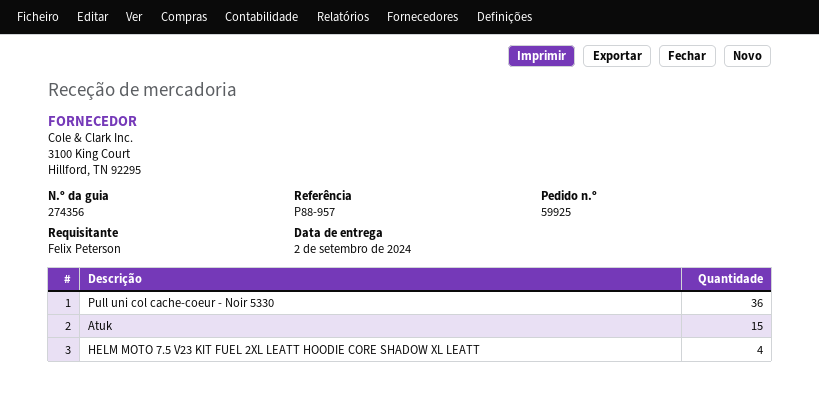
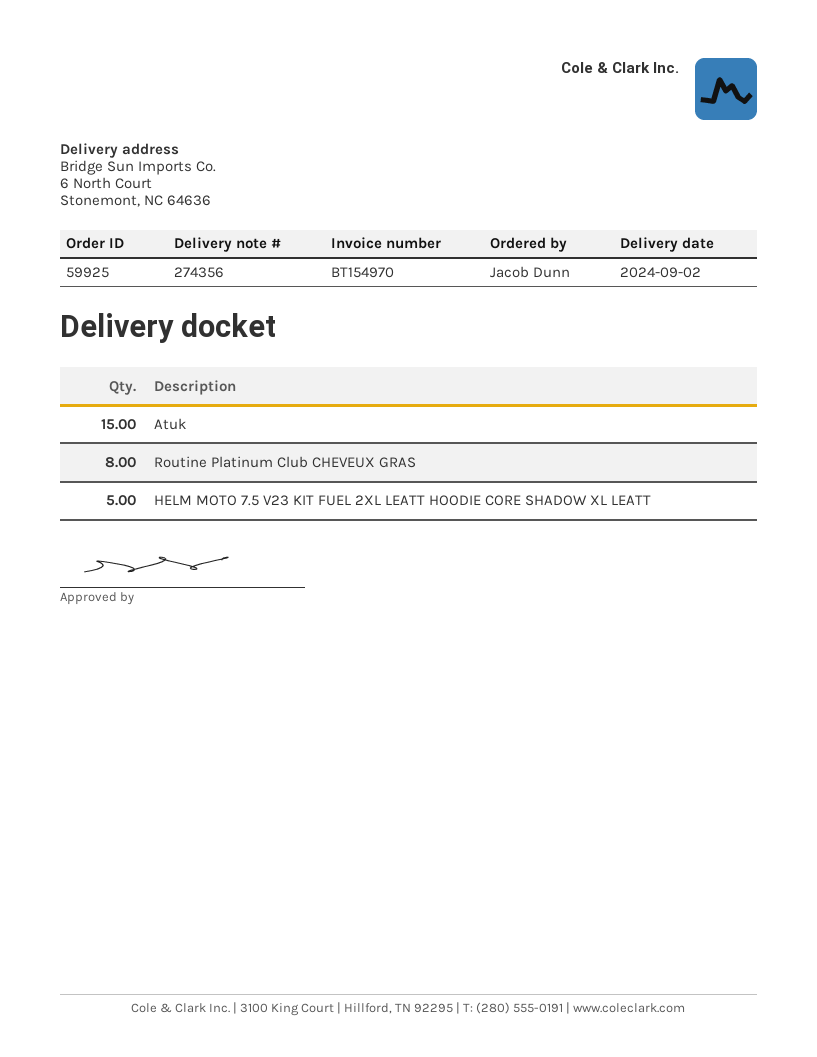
ordered by: Felix Peterson -> Jacob Dunn
Pull uni col cache-coeur - Noir 5330: 36 -> none
HELM MOTO 7.5 V23 KIT FUEL 2XL LEATT HOODIE CORE SHADOW XL LEATT: 4 -> 5
Routine Platinum Club CHEVEUX GRAS: none -> 8

